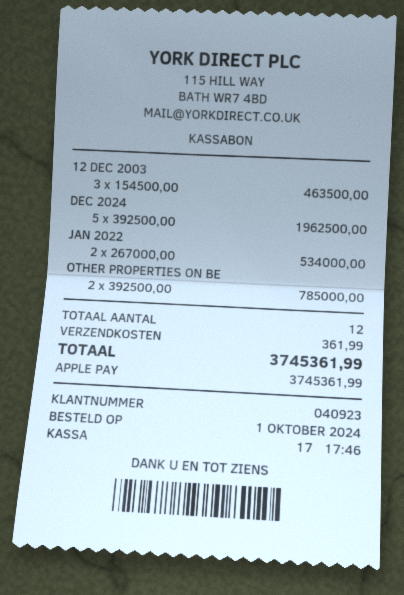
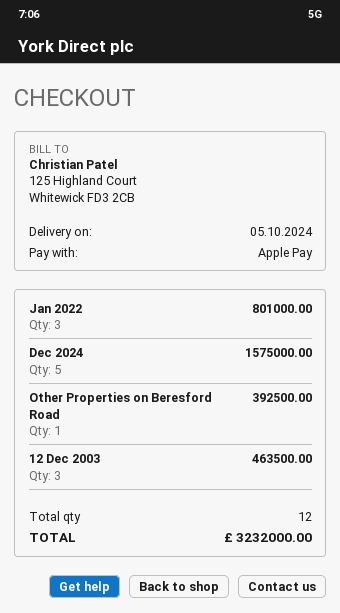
DEC 2024: 5 for 1962500.00 -> 5 for 1575000.00
JAN 2022: 2 for 534000.00 -> 3 for 801000.00
OTHER PROPERTIES ON BE: 2 for 785000.00 -> 1 for 392500.00
shipping: 361.99 -> none
total: 3745361.99 -> 3232000.00

